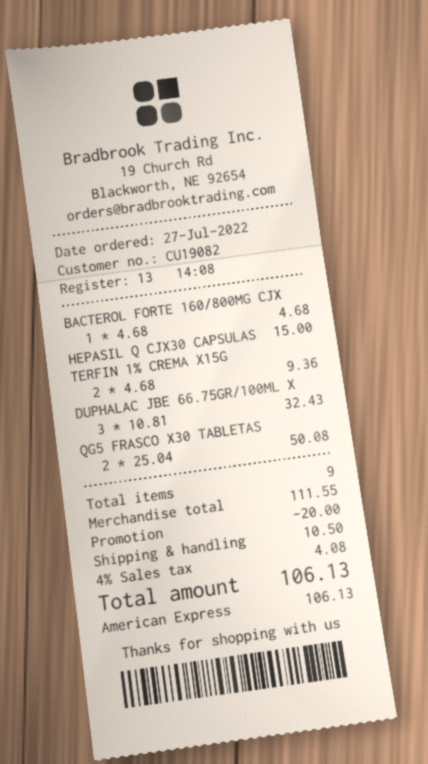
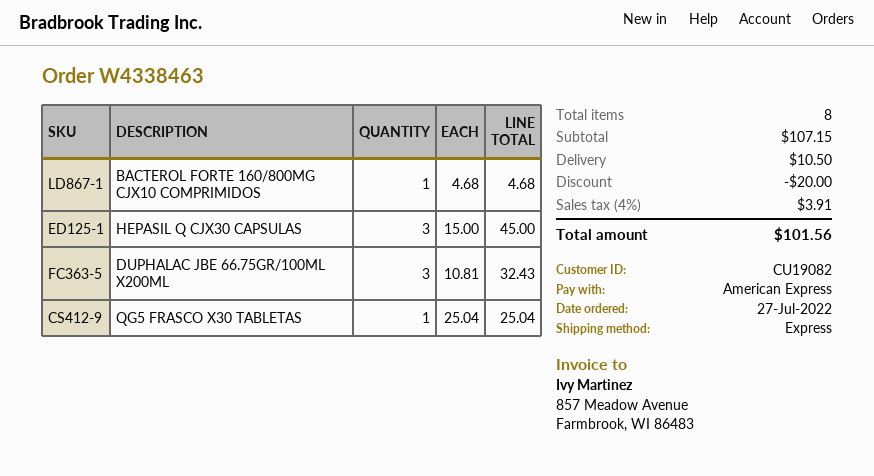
HEPASIL Q CJX30 CAPSULAS: 1 x 15.00 = 15.00 -> 3 x 15.00 = 45.00
TERFIN 1% CREMA X15G: 2 x 4.68 = 9.36 -> none
QG5 FRASCO X30 TABLETAS: 2 x 25.04 = 50.08 -> 1 x 25.04 = 25.04
total quantity: 9 -> 8
subtotal: 111.55 -> 107.15
tax: 4% = 4.08 -> 4% = 3.91
total: 106.13 -> 101.56

